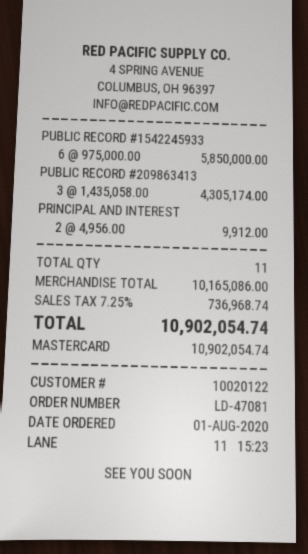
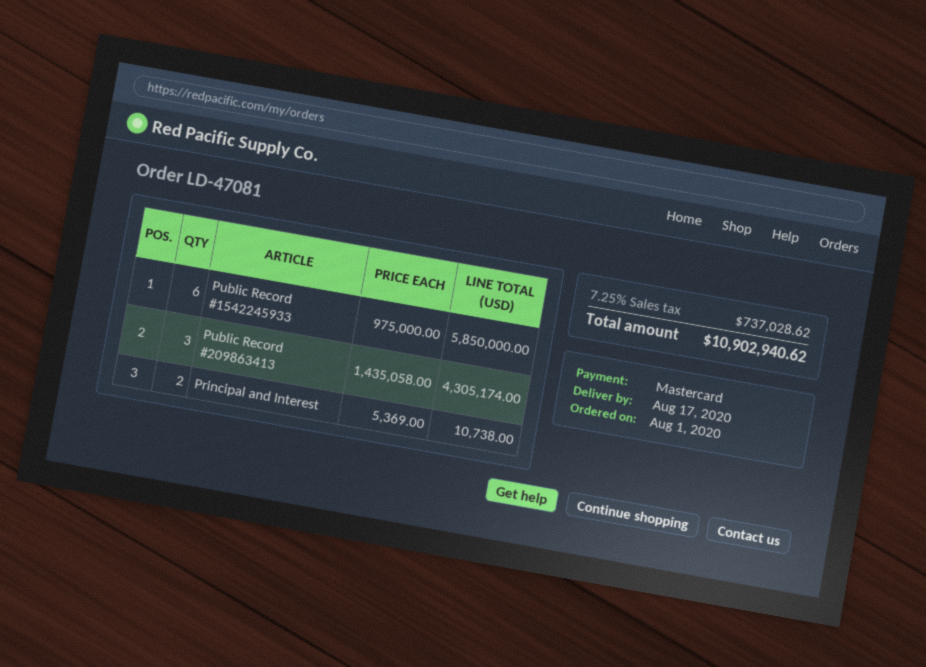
PRINCIPAL AND INTEREST: 2 x 4956.00 = 9912.00 -> 2 x 5369.00 = 10738.00
tax: 7.25% = 736968.74 -> 7.25% = 737028.62
total: 10902054.74 -> 10902940.62

